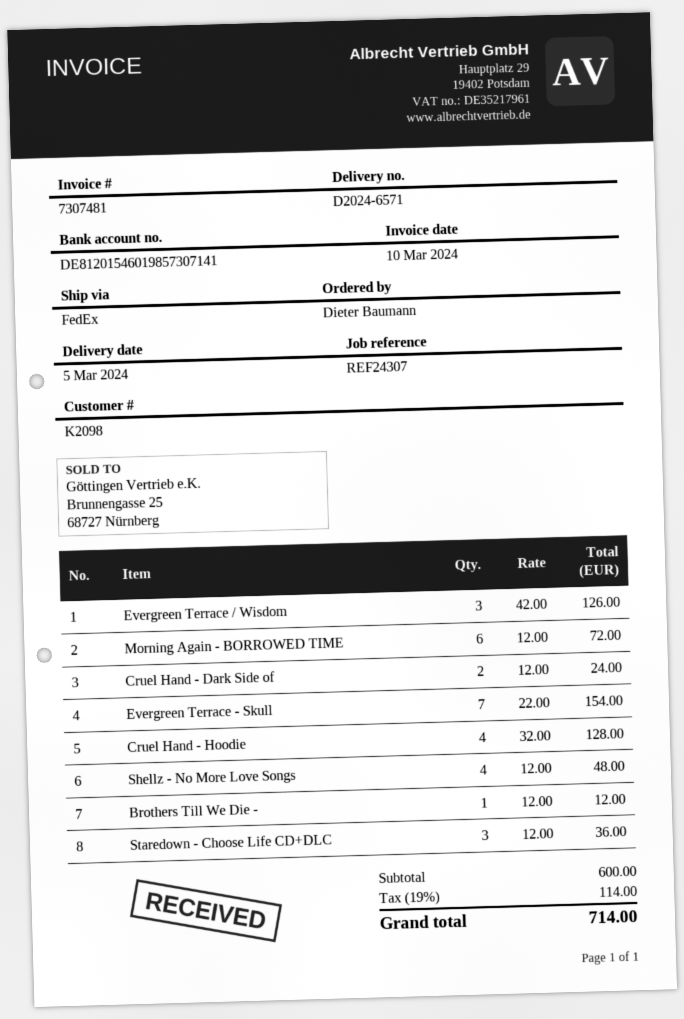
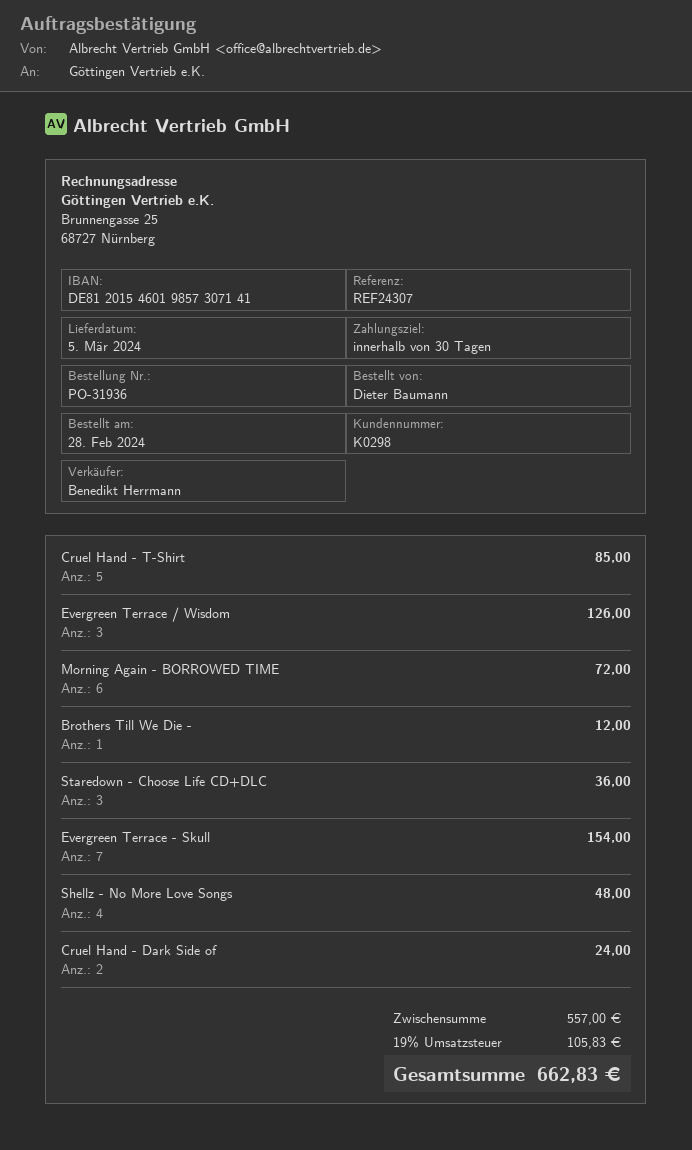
customer number: K2098 -> K0298
Cruel Hand - Hoodie: 4 for 128.00 -> none
Cruel Hand - T-Shirt: none -> 5 for 85.00
subtotal: 600.00 -> 557.00
tax: 19% = 114.00 -> 19% = 105.83
total: 714.00 -> 662.83

